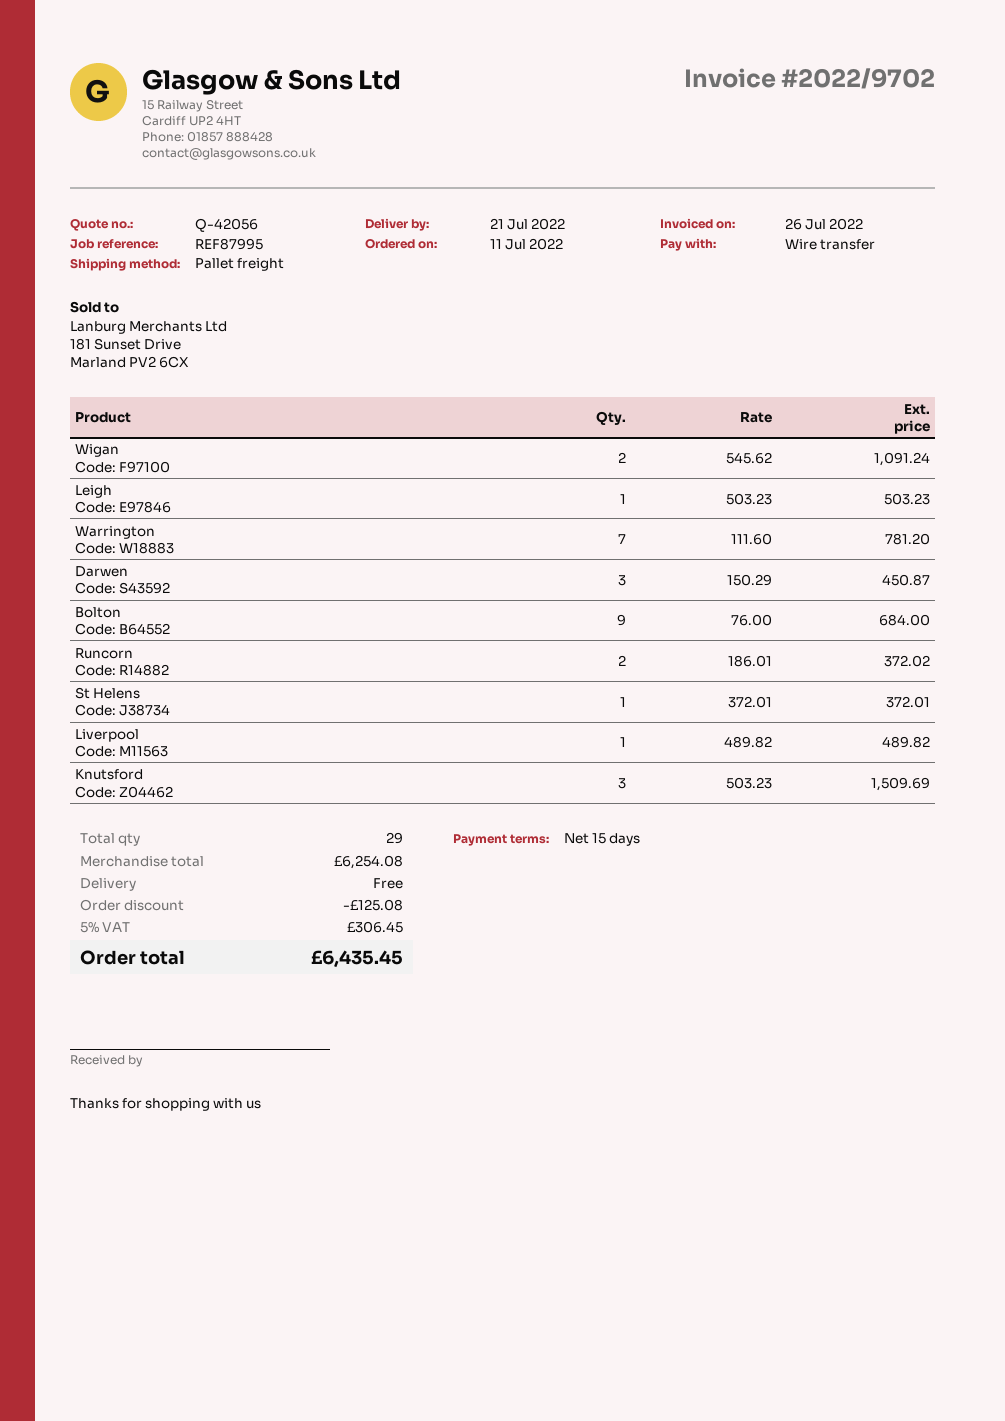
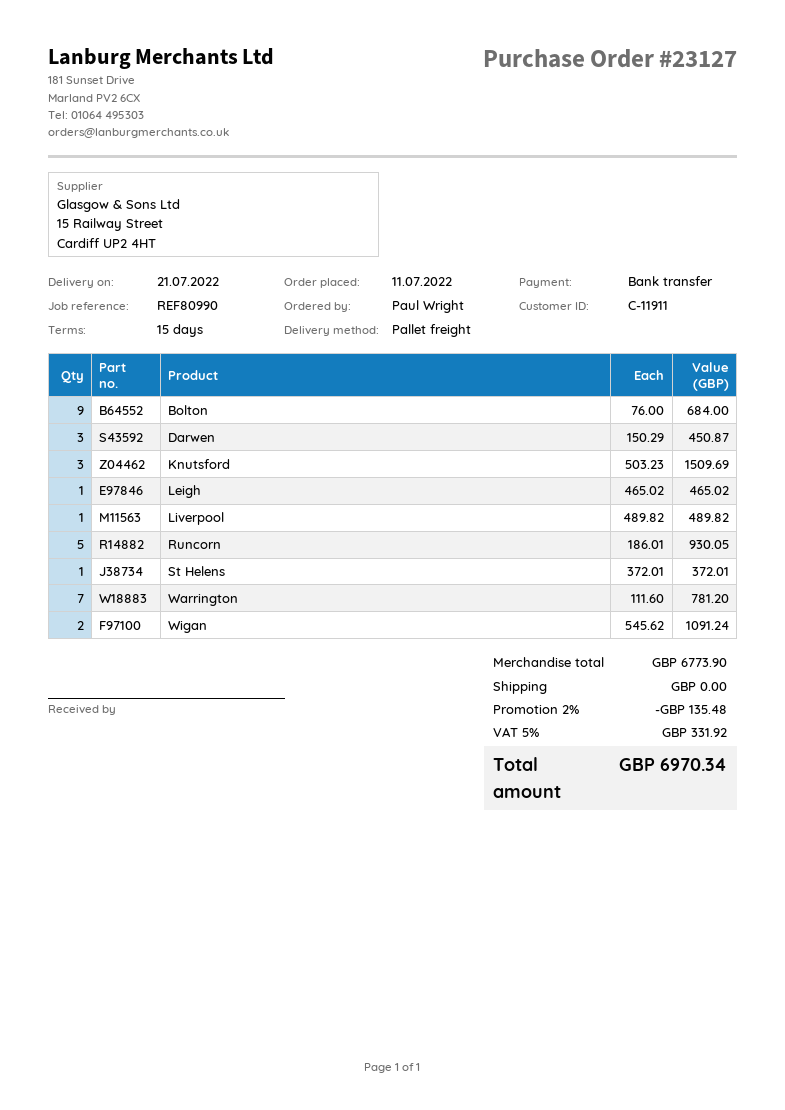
reference: REF87995 -> REF80990
Leigh: 1 x 503.23 = 503.23 -> 1 x 465.02 = 465.02
Runcorn: 2 x 186.01 = 372.02 -> 5 x 186.01 = 930.05
subtotal: 6254.08 -> 6773.90
discount: 125.08 -> 135.48
tax: 5% = 306.45 -> 5% = 331.92
total: 6435.45 -> 6970.34

